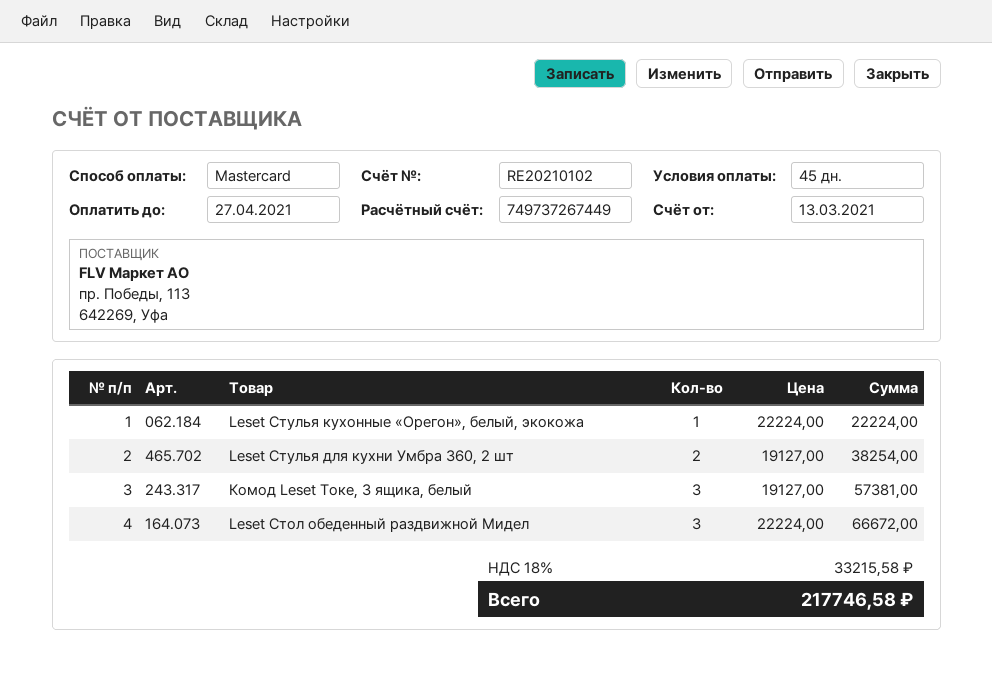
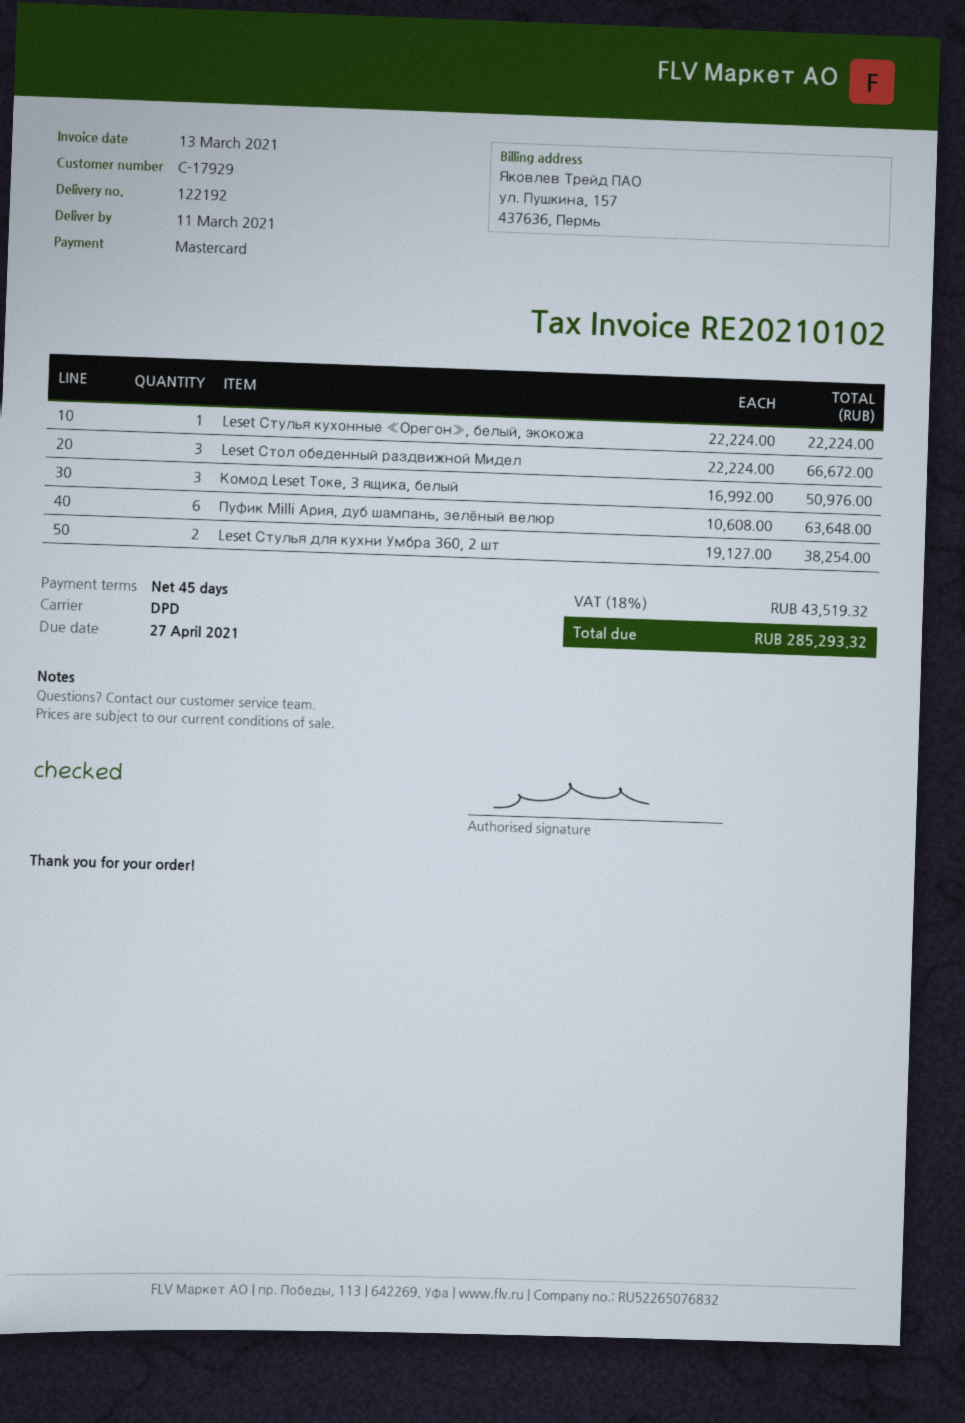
Комод Leset Токе, 3 ящика, белый: 3 x 19127.00 = 57381.00 -> 3 x 16992.00 = 50976.00
Пуфик Milli Ария, дуб шампань, зелёный велюр: none -> 6 x 10608.00 = 63648.00
tax: 18% = 33215.58 -> 18% = 43519.32
total: 217746.58 -> 285293.32

